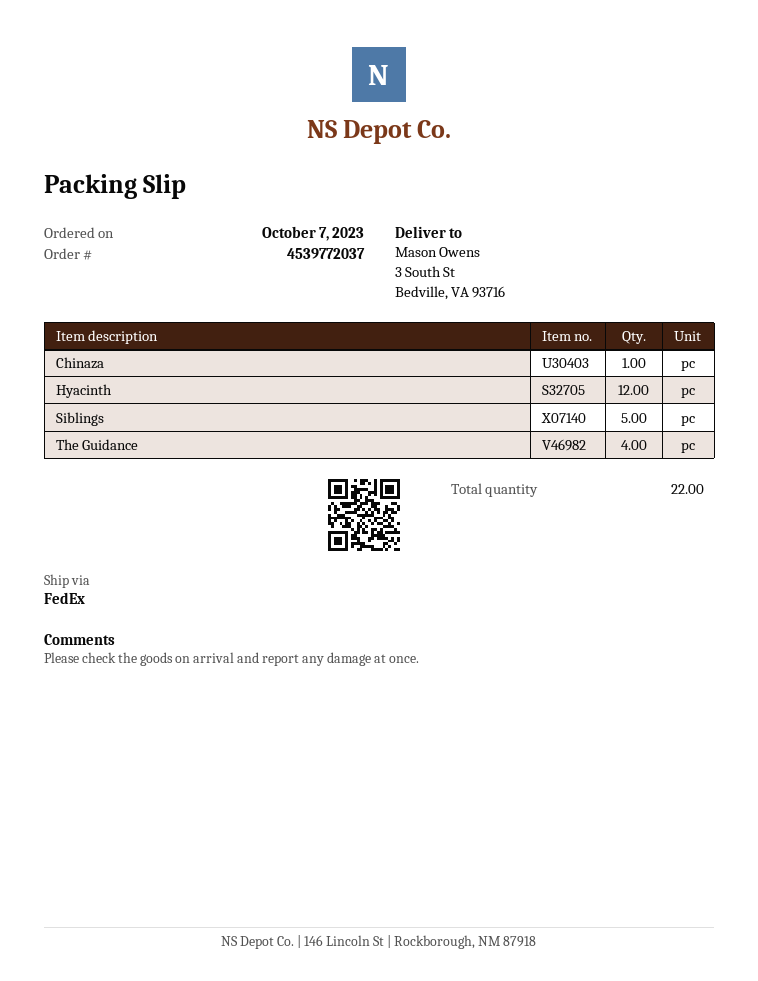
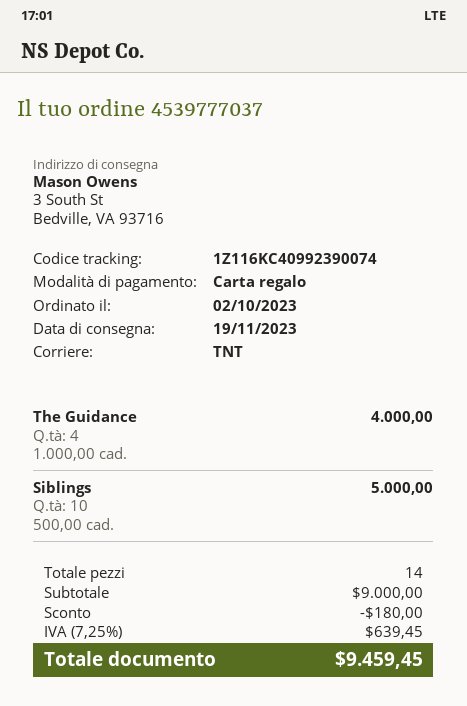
order number: 4539772037 -> 4539777037
order date: 2023-10-07 -> 2023-10-02
shipping method: FedEx -> TNT
Chinaza: 1 -> none
Hyacinth: 12 -> none
Siblings: 5 -> 10
total quantity: 22 -> 14

